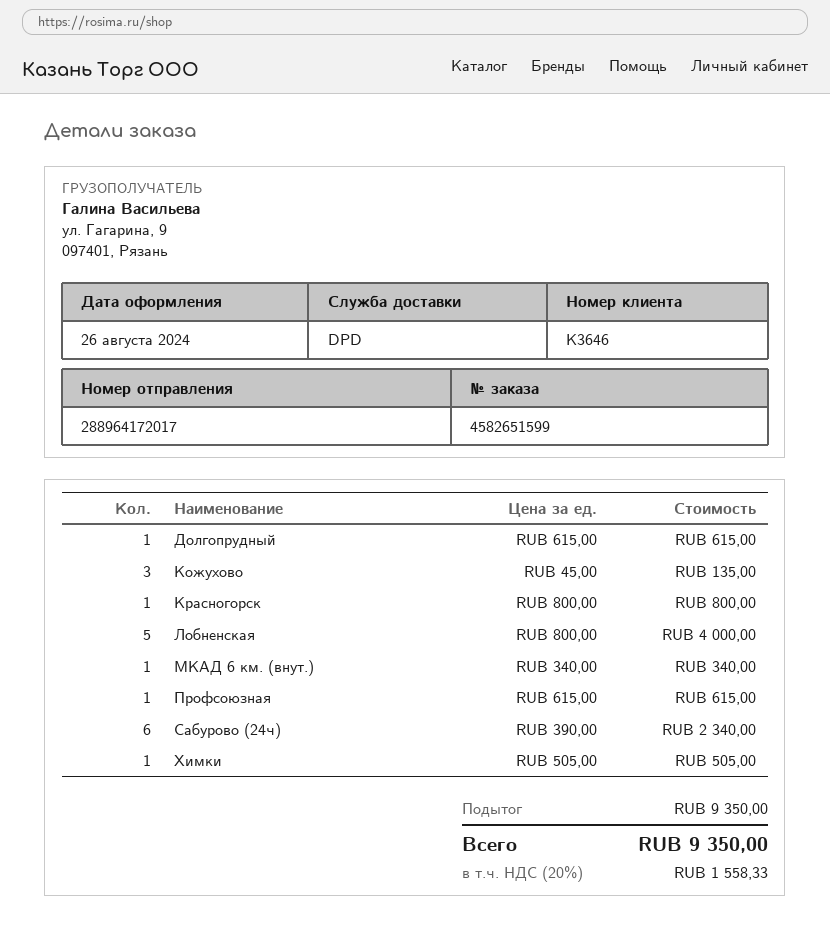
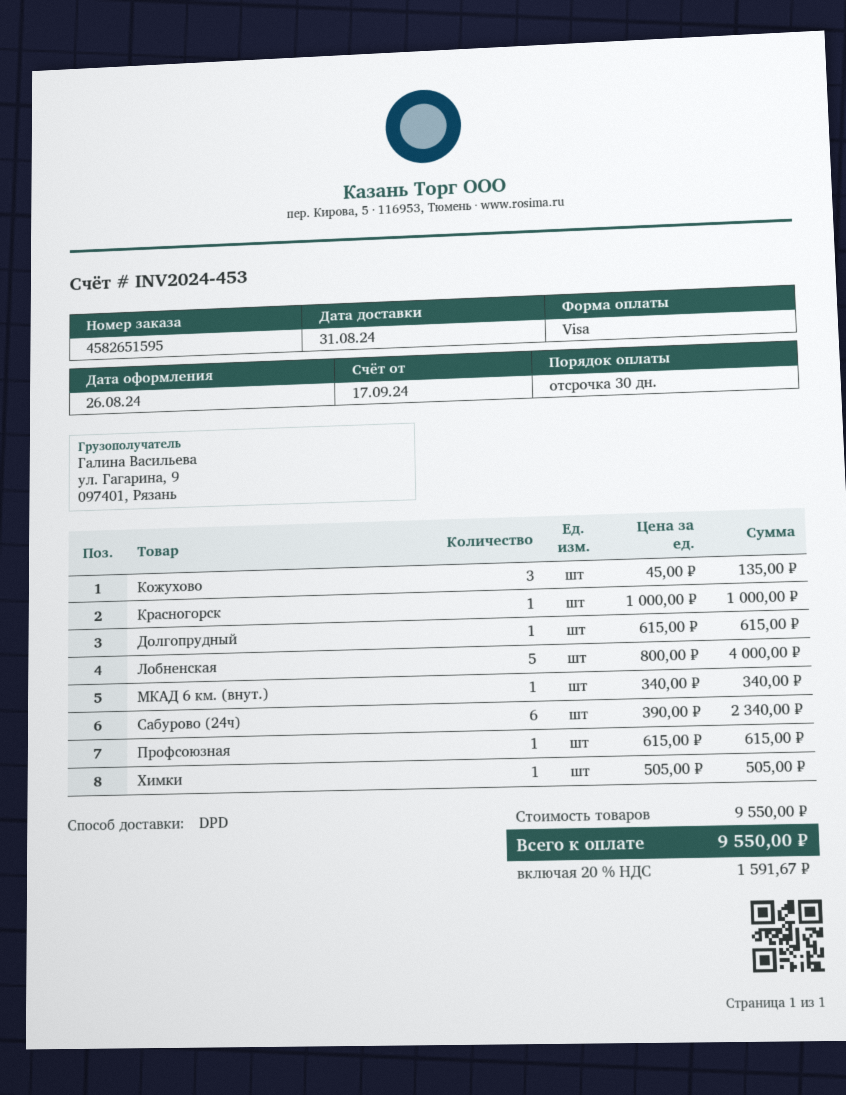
order number: 4582651599 -> 4582651595
Красногорск: 1 x 800.00 = 800.00 -> 1 x 1000.00 = 1000.00
subtotal: 9350.00 -> 9550.00
tax: 20% = 1558.33 -> 20% = 1591.67
total: 9350.00 -> 9550.00

